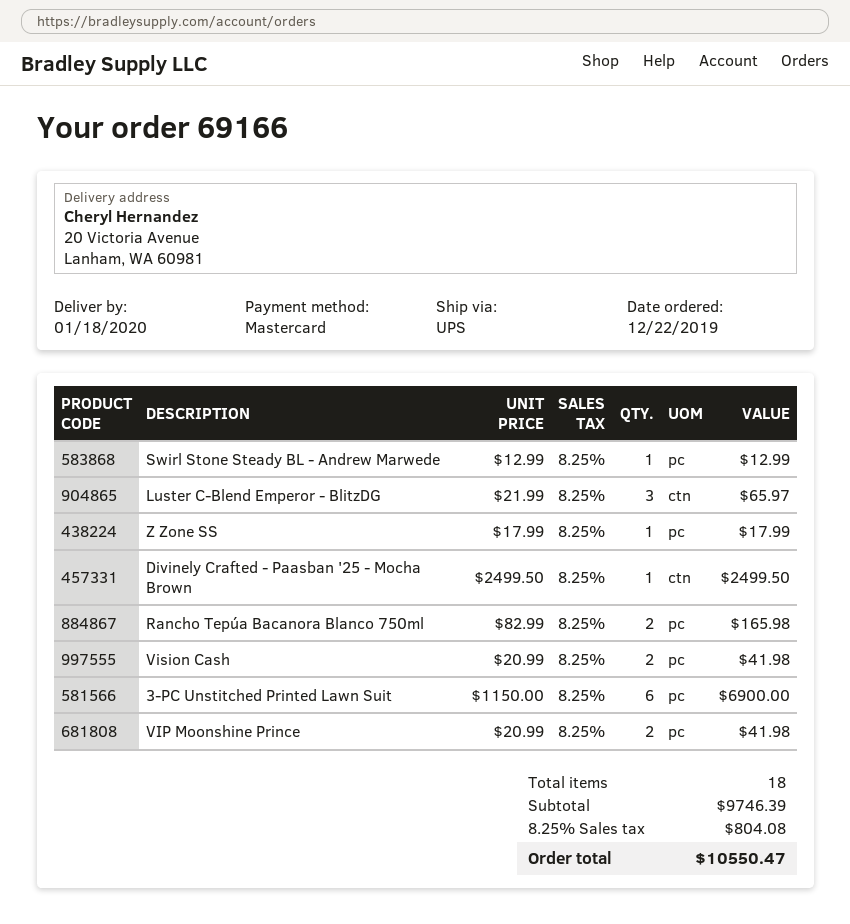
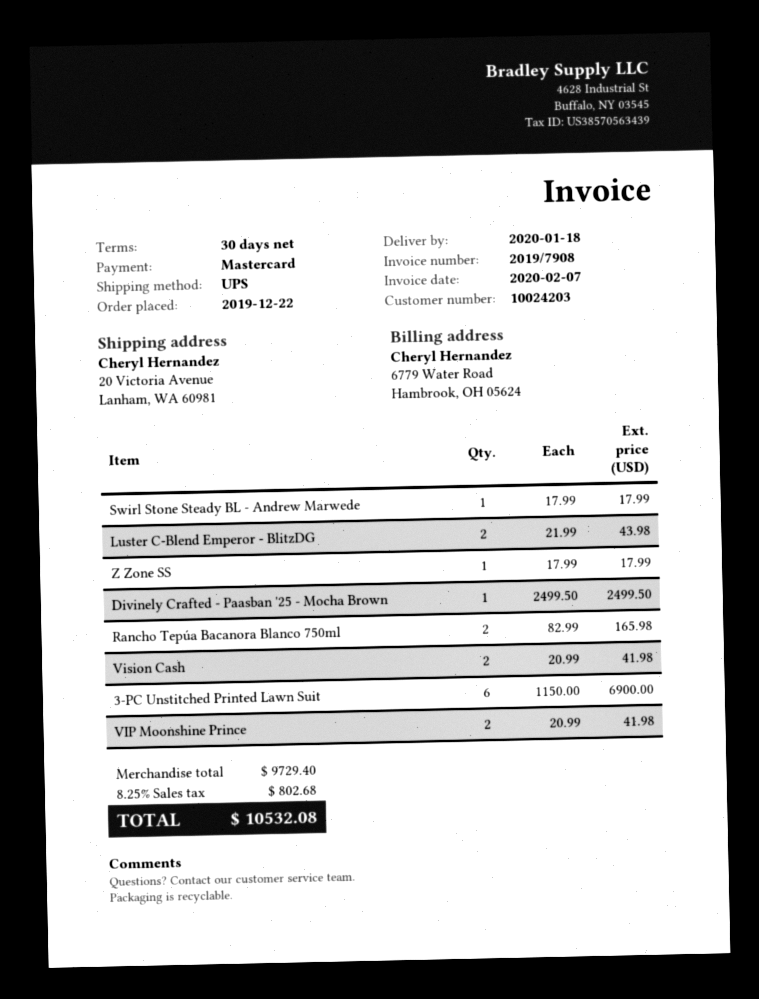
Swirl Stone Steady BL - Andrew Marwede: 1 x 12.99 = 12.99 -> 1 x 17.99 = 17.99
Luster C-Blend Emperor - BlitzDG: 3 x 21.99 = 65.97 -> 2 x 21.99 = 43.98
subtotal: 9746.39 -> 9729.40
tax: 8.25% = 804.08 -> 8.25% = 802.68
total: 10550.47 -> 10532.08

